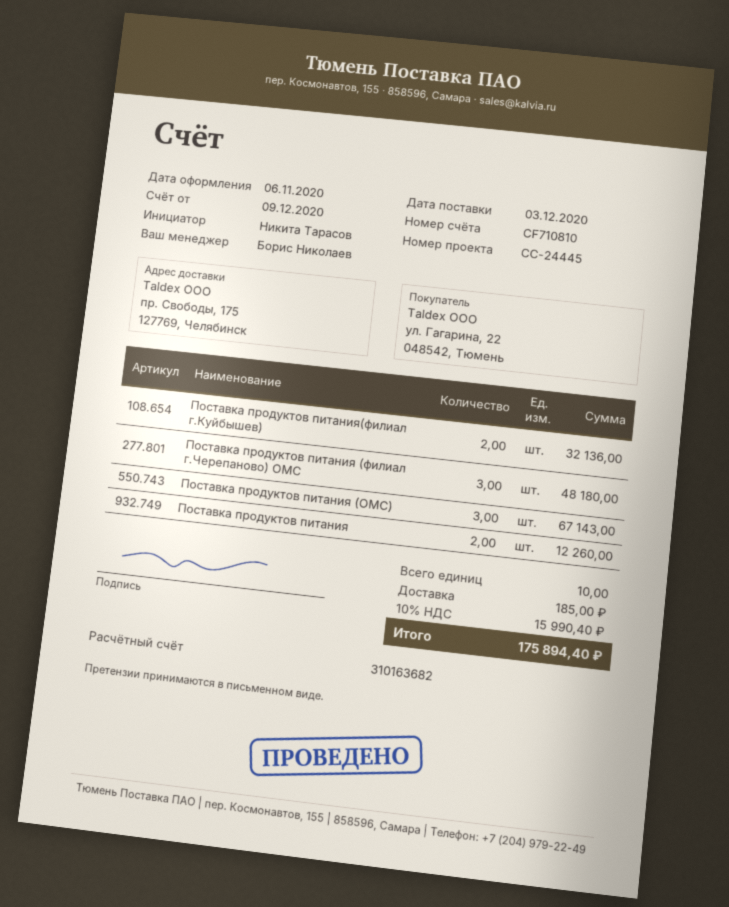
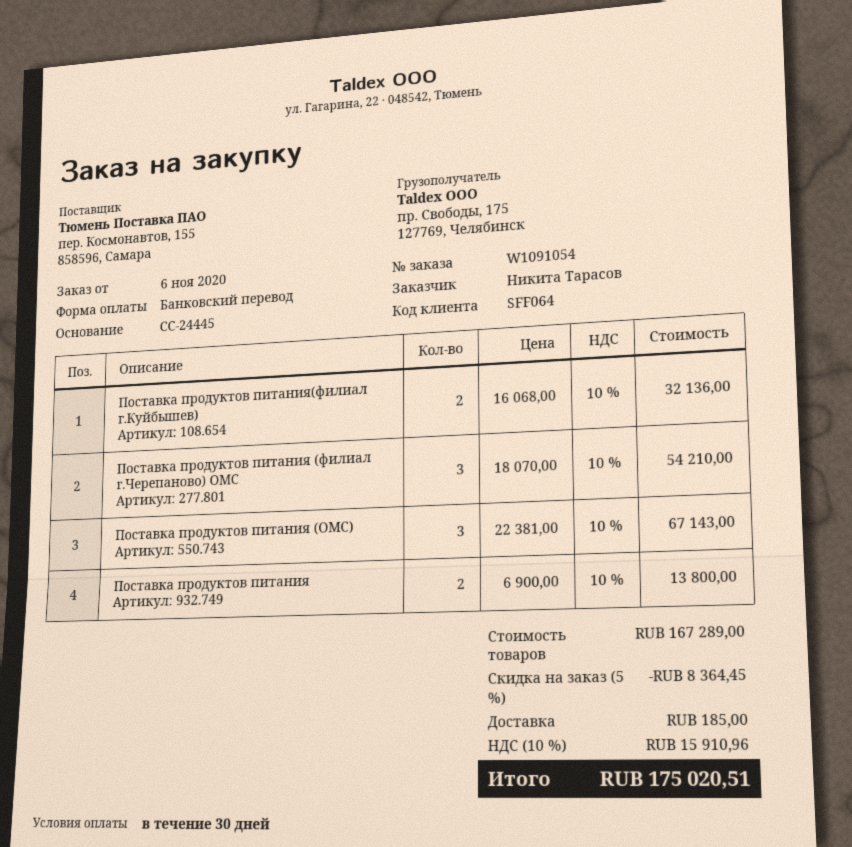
Поставка продуктов питания (филиал г.Черепаново) ОМС: 3 for 48180.00 -> 3 for 54210.00
Поставка продуктов питания: 2 for 12260.00 -> 2 for 13800.00
discount: none -> 5% = 8364.45
tax: 10% = 15990.40 -> 10% = 15910.96
total: 175894.40 -> 175020.51

